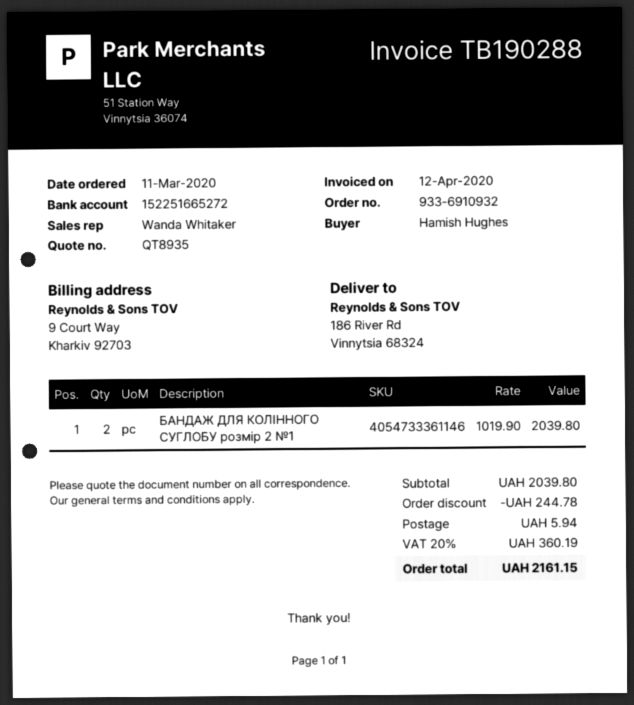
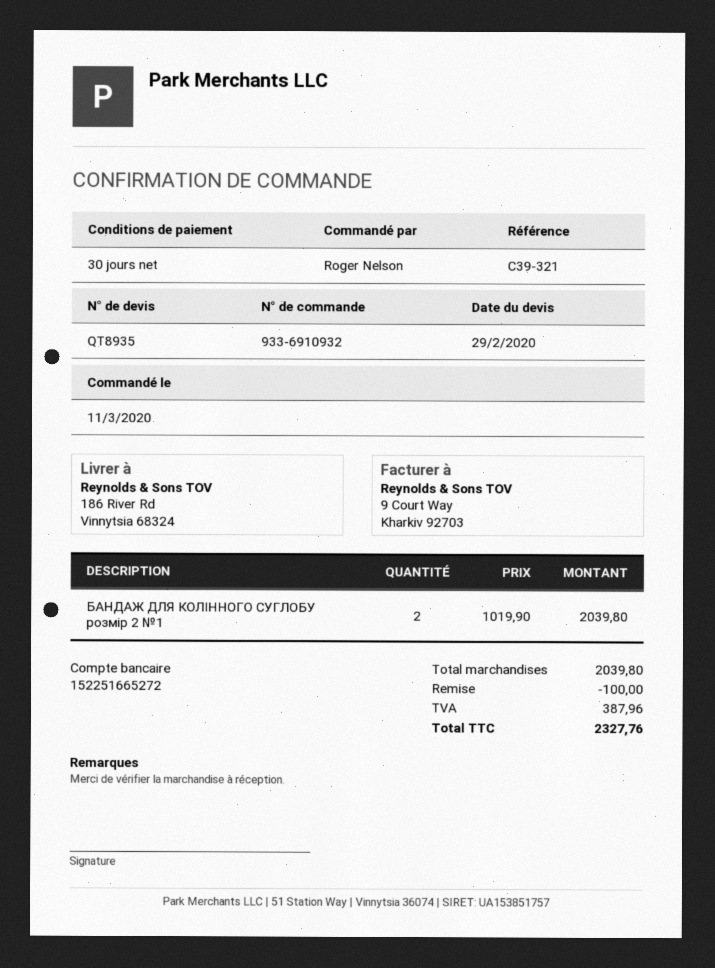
ordered by: Hamish Hughes -> Roger Nelson
discount: 244.78 -> 100.00
shipping: 5.94 -> none
tax: 360.19 -> 387.96
total: 2161.15 -> 2327.76

